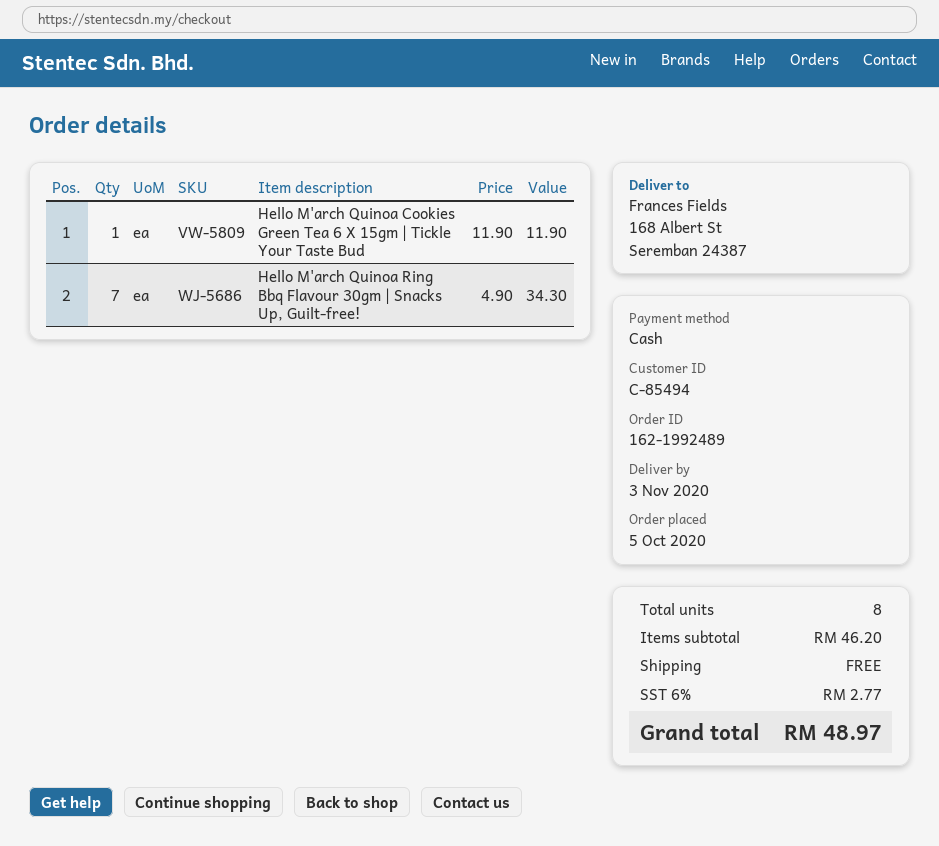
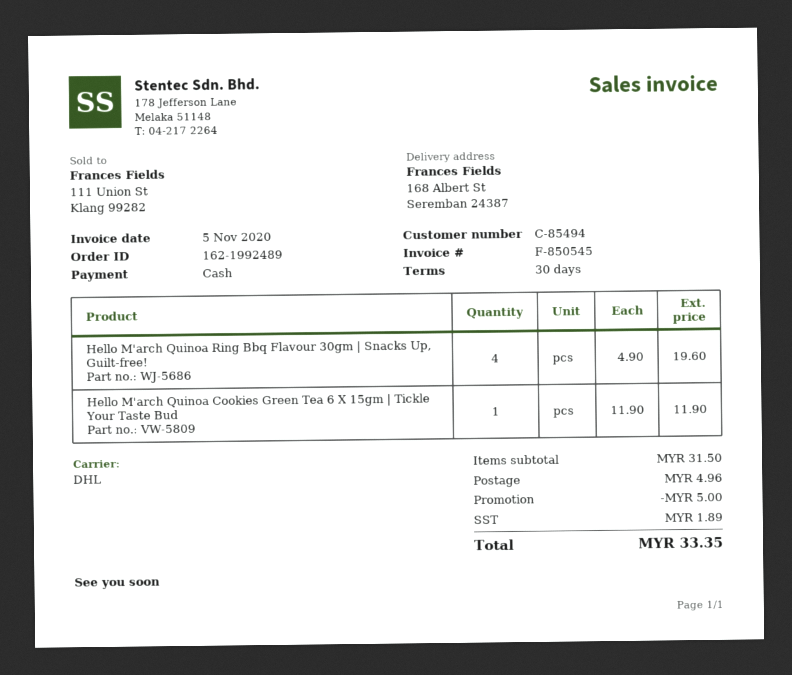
Hello M'arch Quinoa Ring Bbq Flavour 30gm | Snacks Up, Guilt-free!: 7 x 4.90 = 34.30 -> 4 x 4.90 = 19.60
subtotal: 46.20 -> 31.50
discount: none -> 5.00
shipping: 0.00 -> 4.96
tax: 2.77 -> 1.89
total: 48.97 -> 33.35

